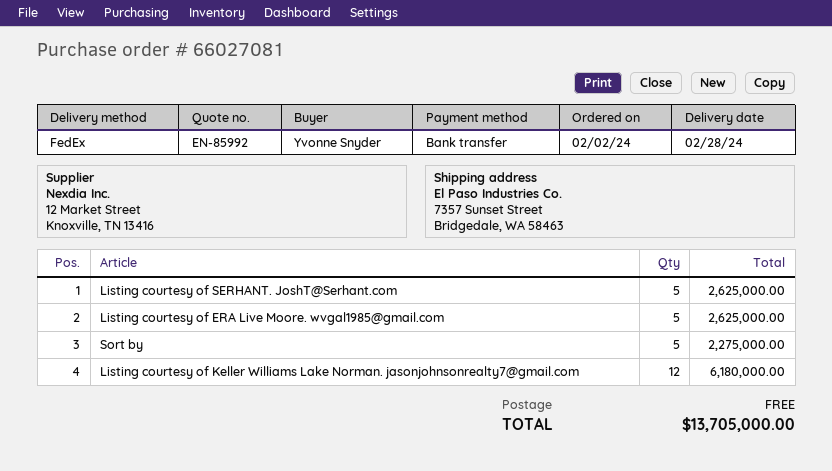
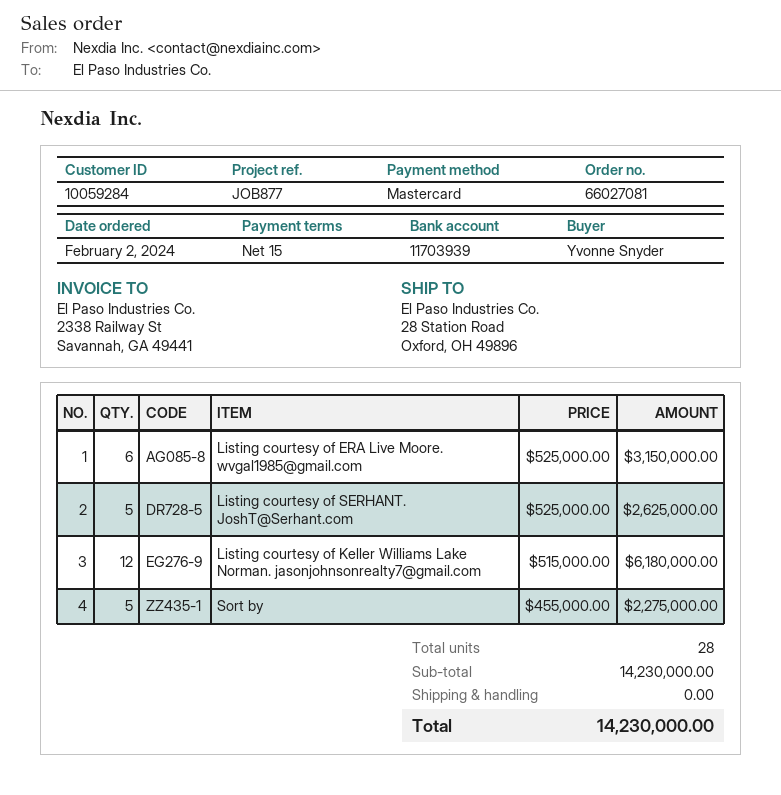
payment method: bank transfer -> Mastercard
ship to: 7357 Sunset Street, Bridgedale, WA 58463 -> 28 Station Road, Oxford, OH 49896
Listing courtesy of ERA Live Moore. wvgal1985@gmail.com: 5 for 2625000.00 -> 6 for 3150000.00
total: 13705000.00 -> 14230000.00

